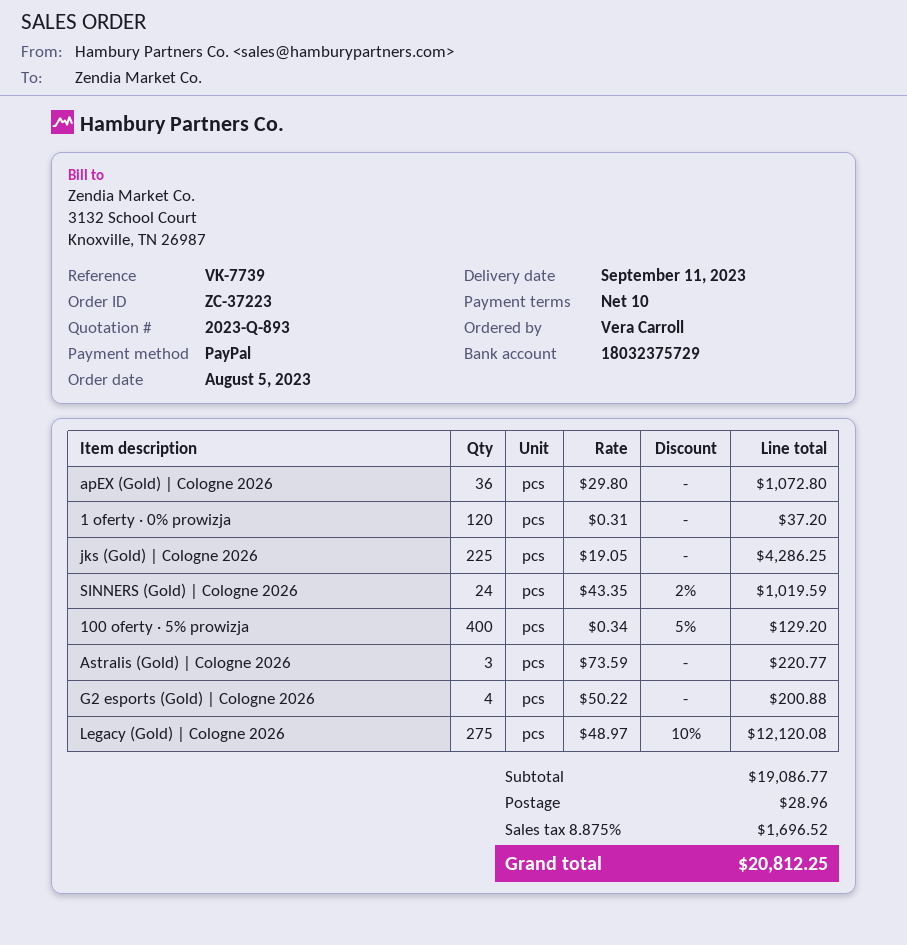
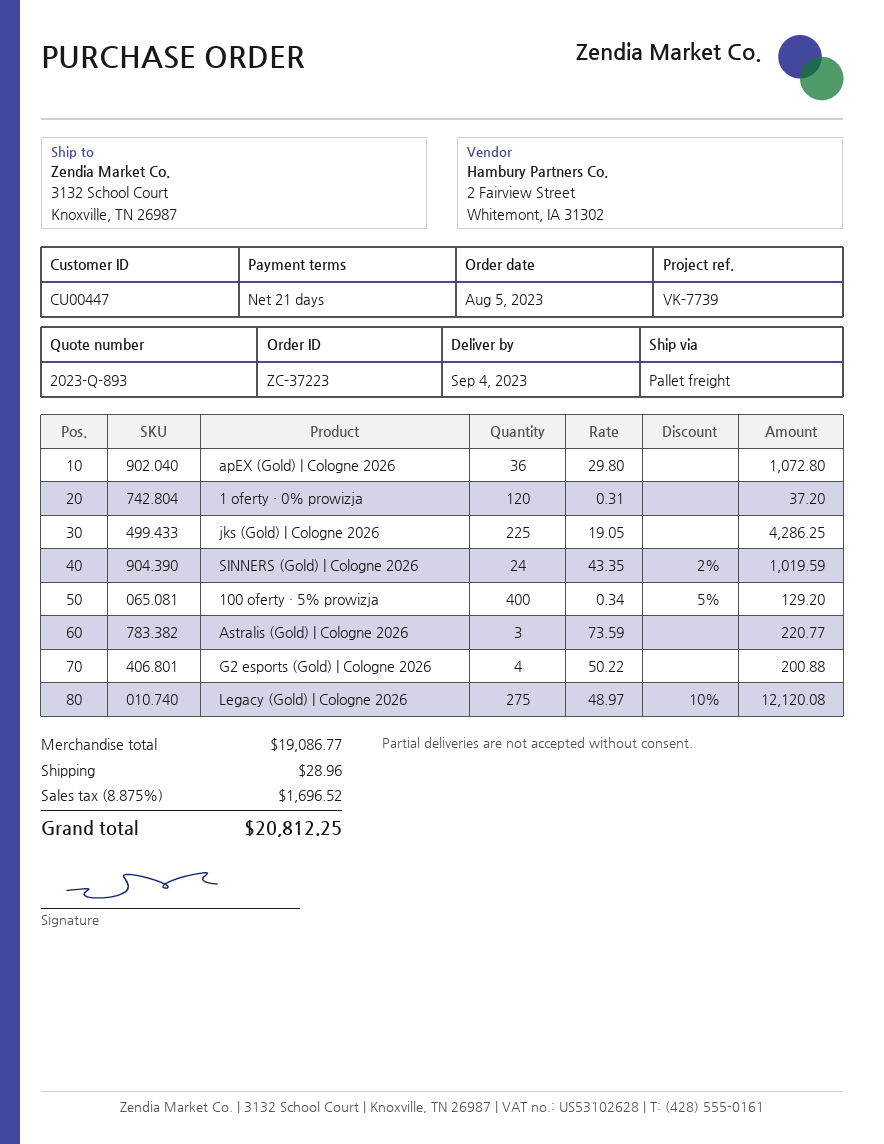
delivery date: 2023-09-11 -> 2023-09-04
payment terms: 10 days -> 21 days

